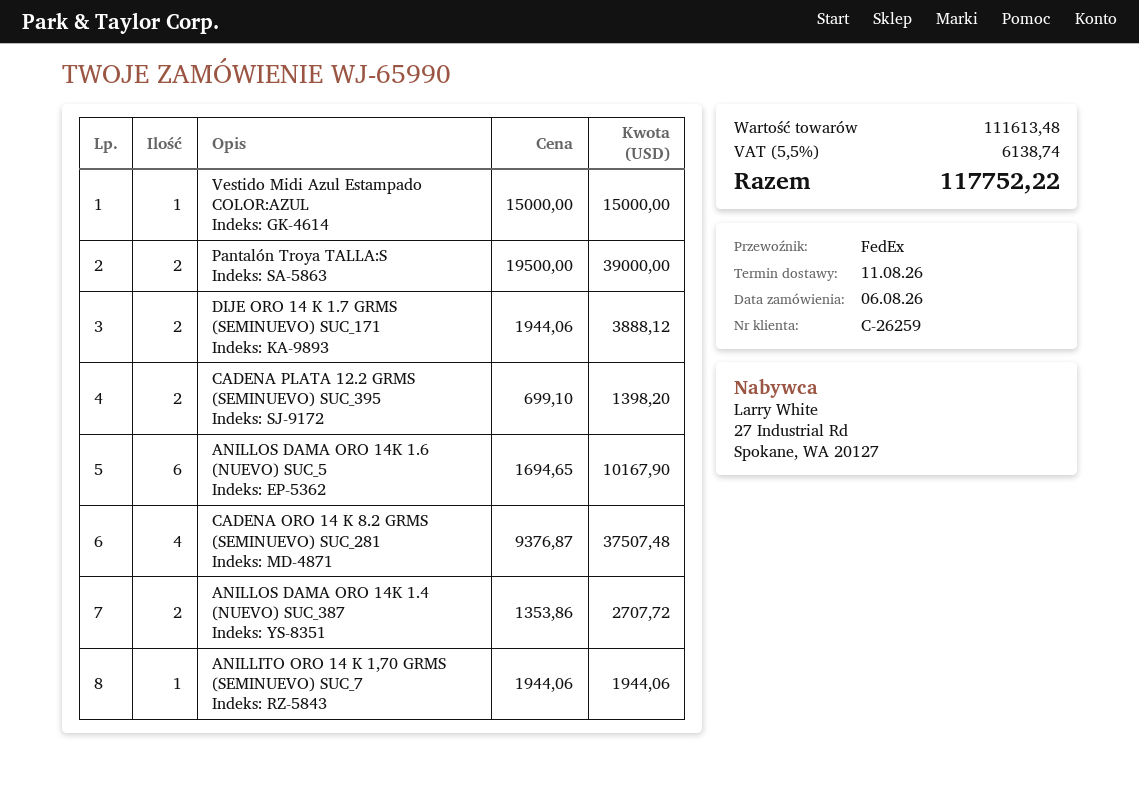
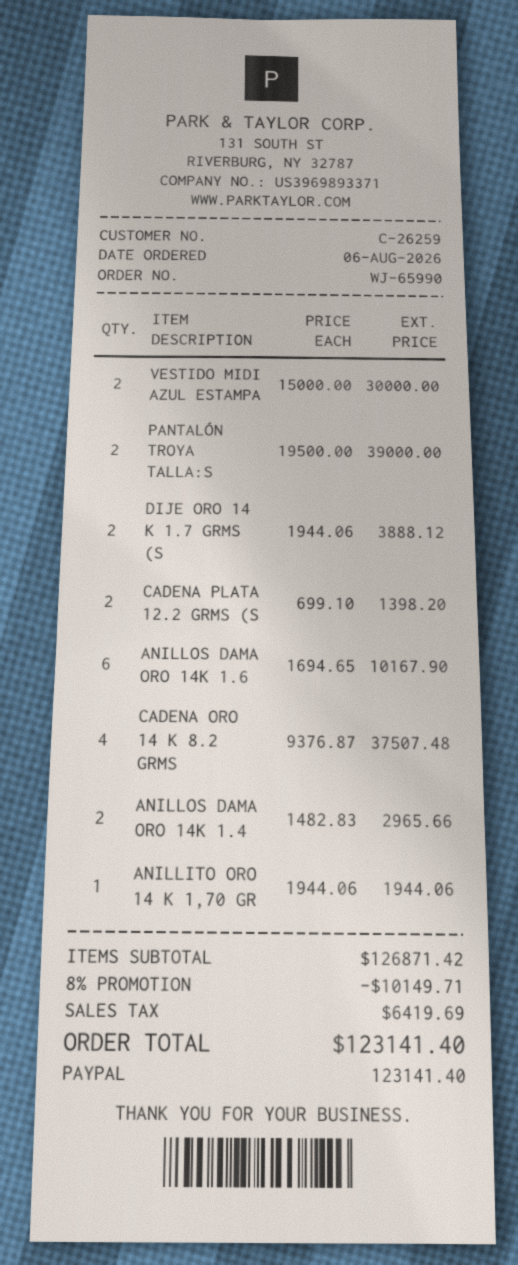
Vestido Midi Azul Estampado COLOR:AZUL: 1 x 15000.00 = 15000.00 -> 2 x 15000.00 = 30000.00
ANILLOS DAMA ORO 14K 1.4 (NUEVO) SUC_387: 2 x 1353.86 = 2707.72 -> 2 x 1482.83 = 2965.66
subtotal: 111613.48 -> 126871.42
discount: none -> 8% = 10149.71
tax: 6138.74 -> 6419.69
total: 117752.22 -> 123141.40

